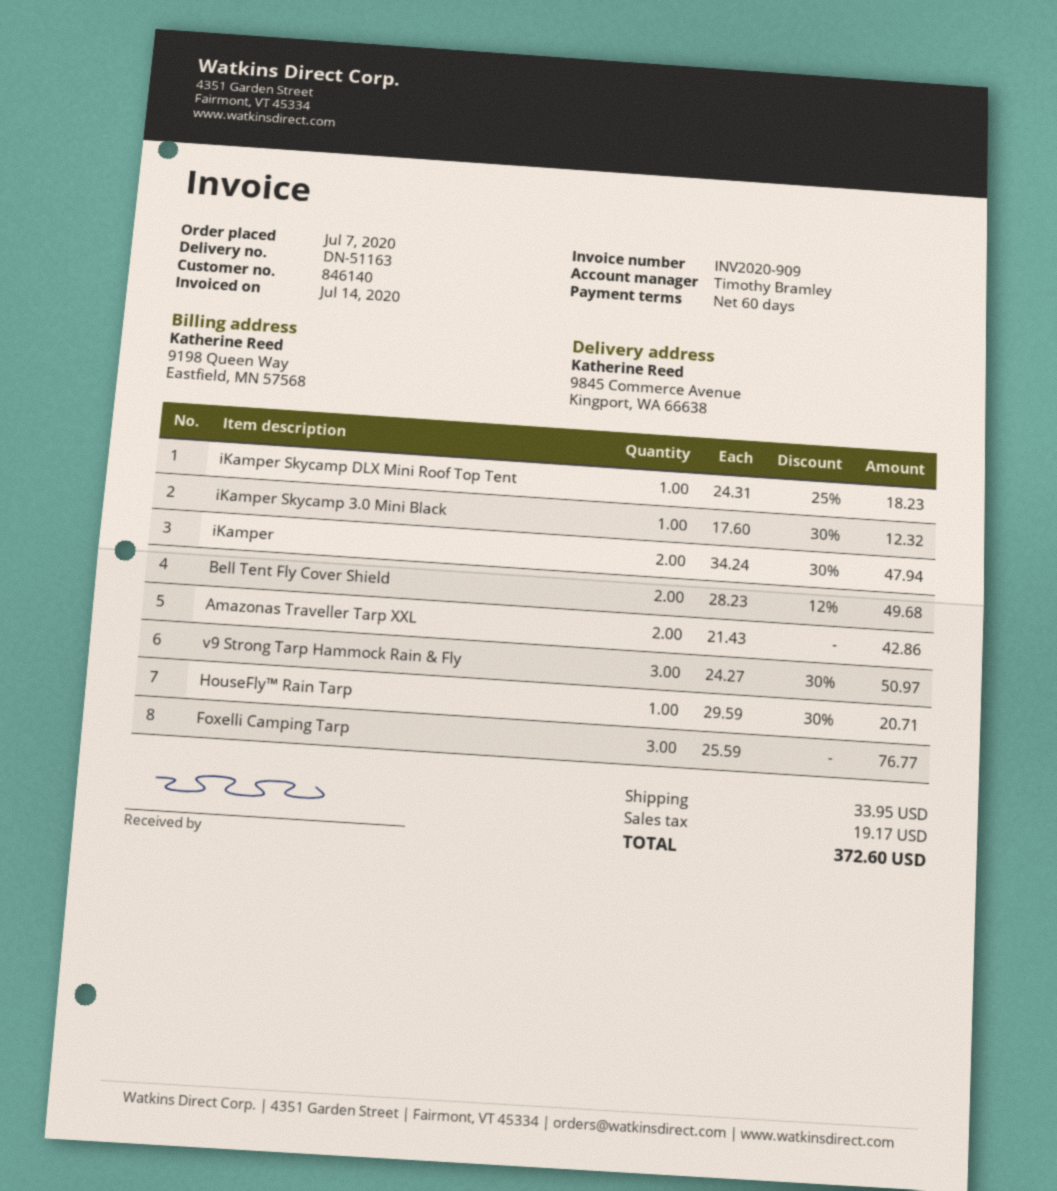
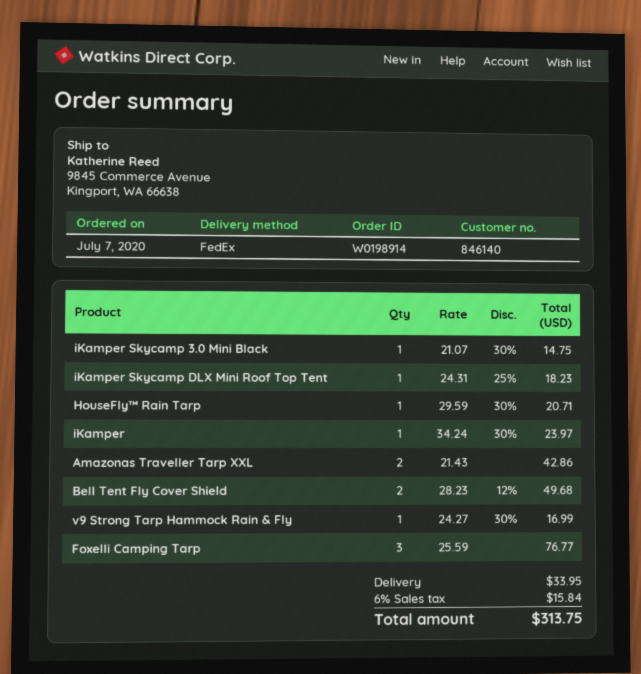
iKamper Skycamp 3.0 Mini Black: 1 x 17.60 - 30% = 12.32 -> 1 x 21.07 - 30% = 14.75
iKamper: 2 x 34.24 - 30% = 47.94 -> 1 x 34.24 - 30% = 23.97
v9 Strong Tarp Hammock Rain & Fly: 3 x 24.27 - 30% = 50.97 -> 1 x 24.27 - 30% = 16.99
tax: 19.17 -> 15.84
total: 372.60 -> 313.75

